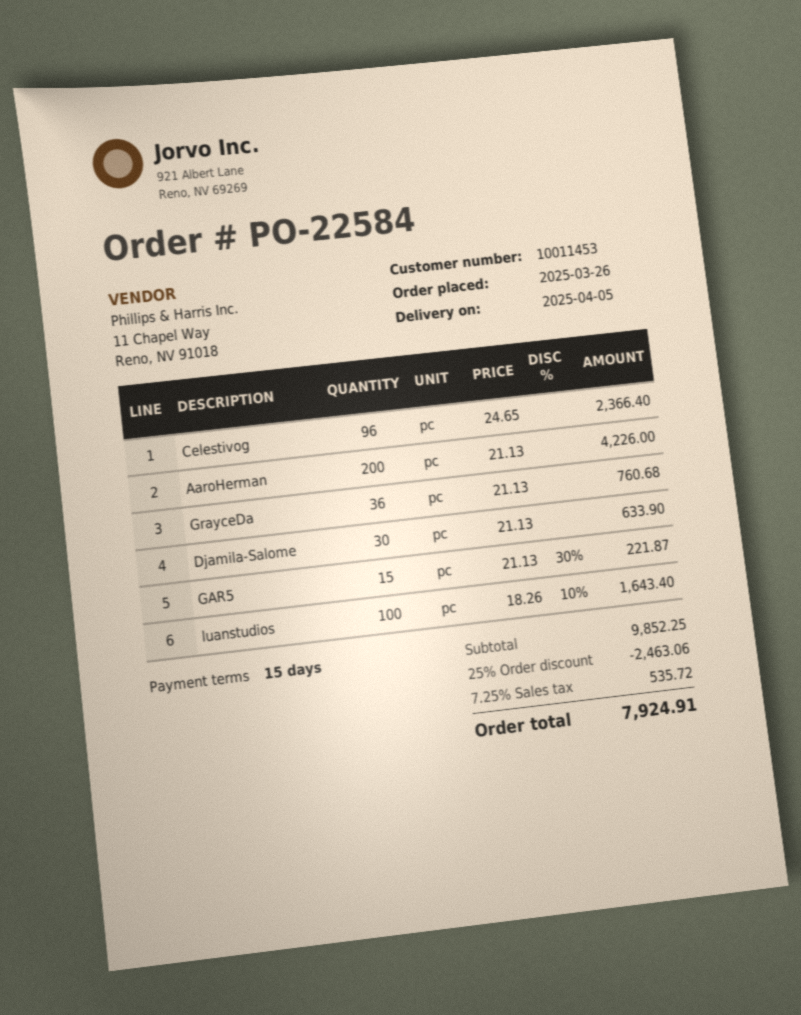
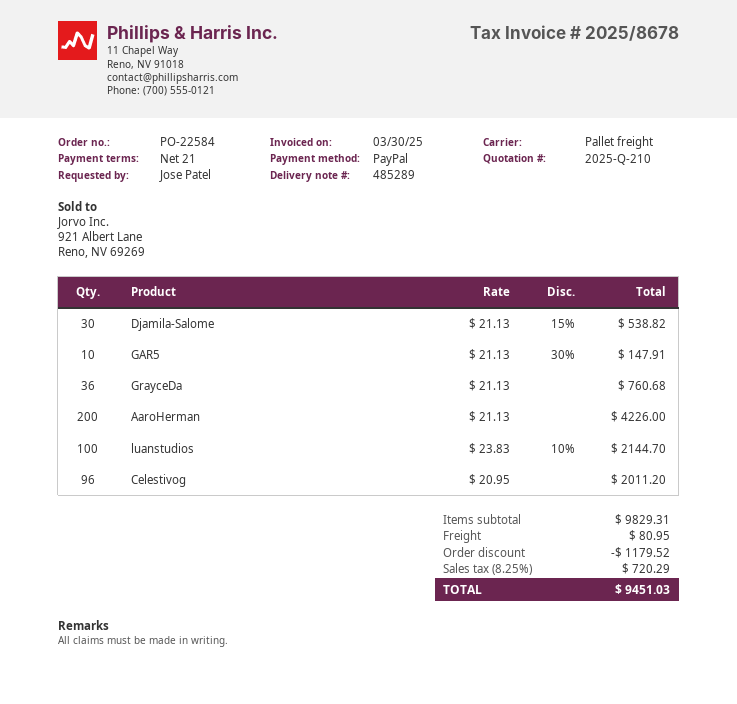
payment terms: 15 days -> 21 days
Celestivog: 96 x 24.65 = 2366.40 -> 96 x 20.95 = 2011.20
Djamila-Salome: 30 x 21.13 = 633.90 -> 30 x 21.13 - 15% = 538.82
GAR5: 15 x 21.13 - 30% = 221.87 -> 10 x 21.13 - 30% = 147.91
luanstudios: 100 x 18.26 - 10% = 1643.40 -> 100 x 23.83 - 10% = 2144.70
subtotal: 9852.25 -> 9829.31
discount: 2463.06 -> 1179.52
shipping: none -> 80.95
tax: 7.25% = 535.72 -> 8.25% = 720.29
total: 7924.91 -> 9451.03

